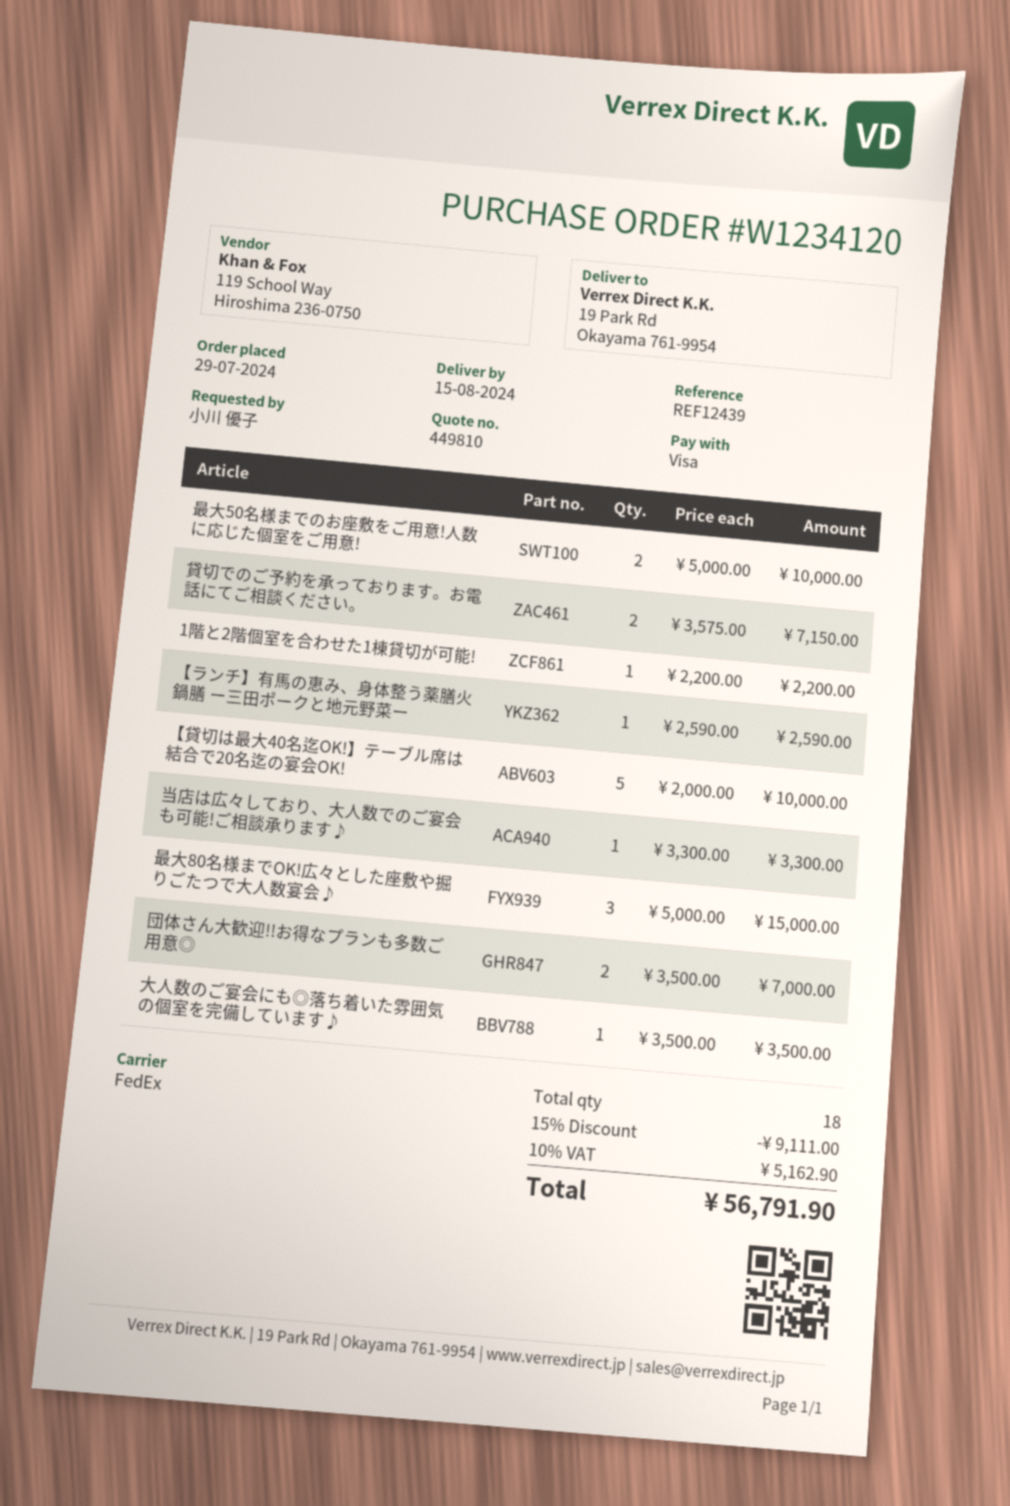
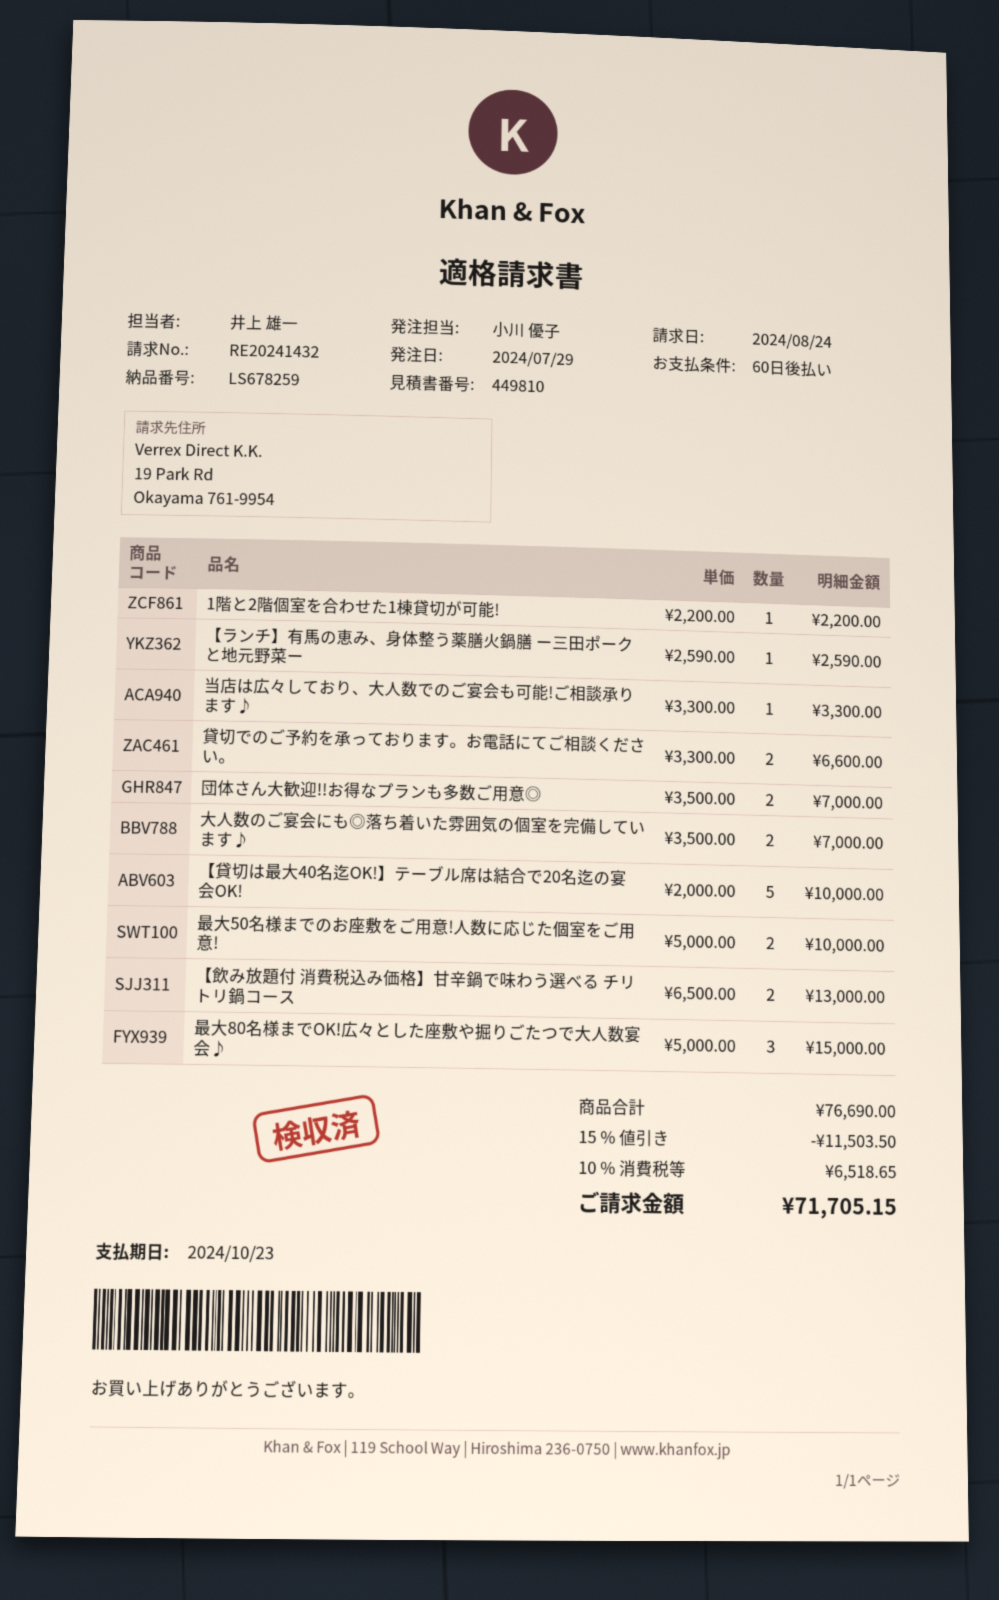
貸切でのご予約を承っております。お電話にてご相談ください。: 2 x 3575.00 = 7150.00 -> 2 x 3300.00 = 6600.00
大人数のご宴会にも◎落ち着いた雰囲気の個室を完備しています♪: 1 x 3500.00 = 3500.00 -> 2 x 3500.00 = 7000.00
【飲み放題付 消費税込み価格】甘辛鍋で味わう選べる チリトリ鍋コース: none -> 2 x 6500.00 = 13000.00
discount: 15% = 9111.00 -> 15% = 11503.50
tax: 10% = 5162.90 -> 10% = 6518.65
total: 56791.90 -> 71705.15

